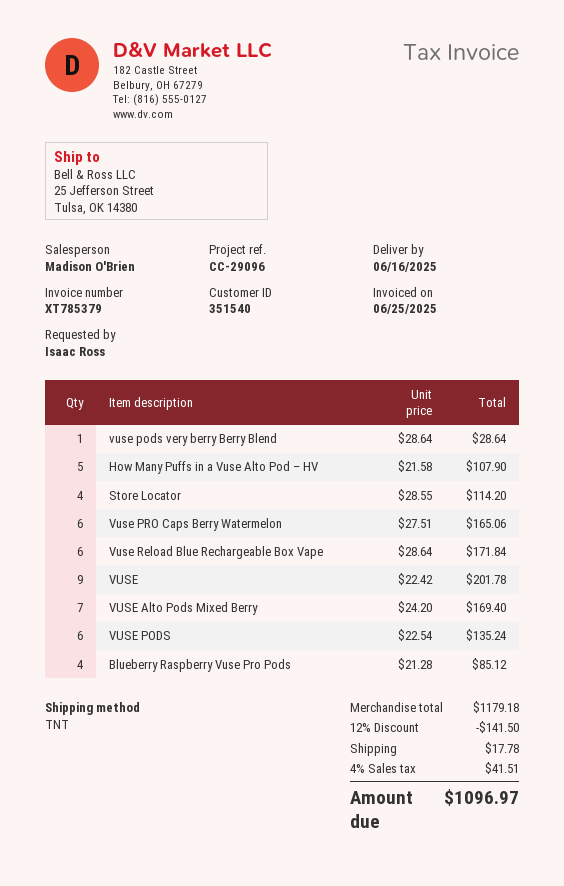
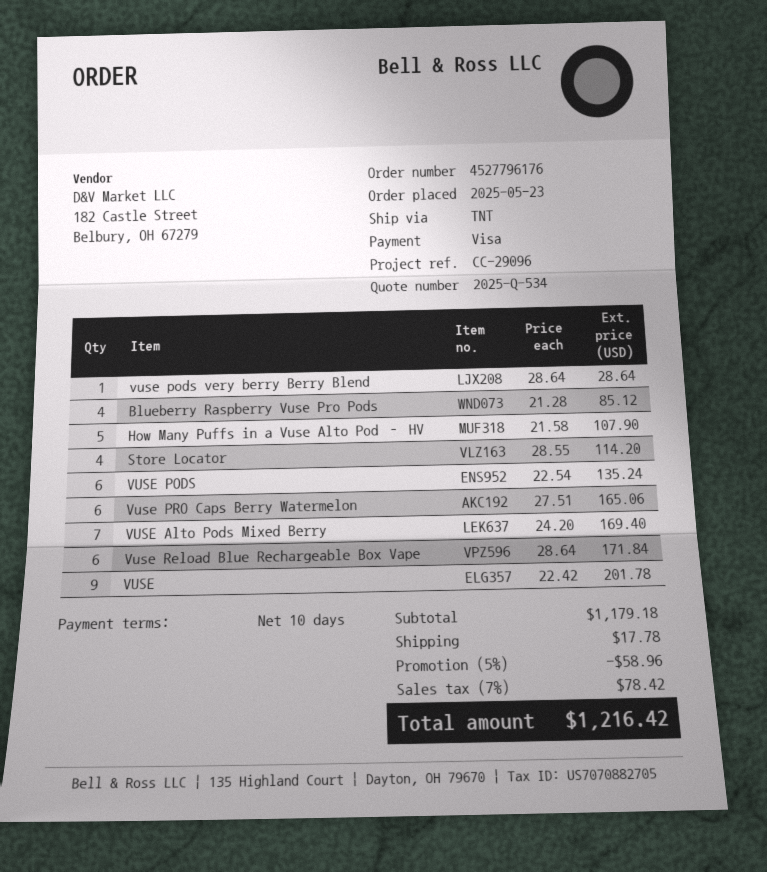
discount: 12% = 141.50 -> 5% = 58.96
tax: 4% = 41.51 -> 7% = 78.42
total: 1096.97 -> 1216.42

